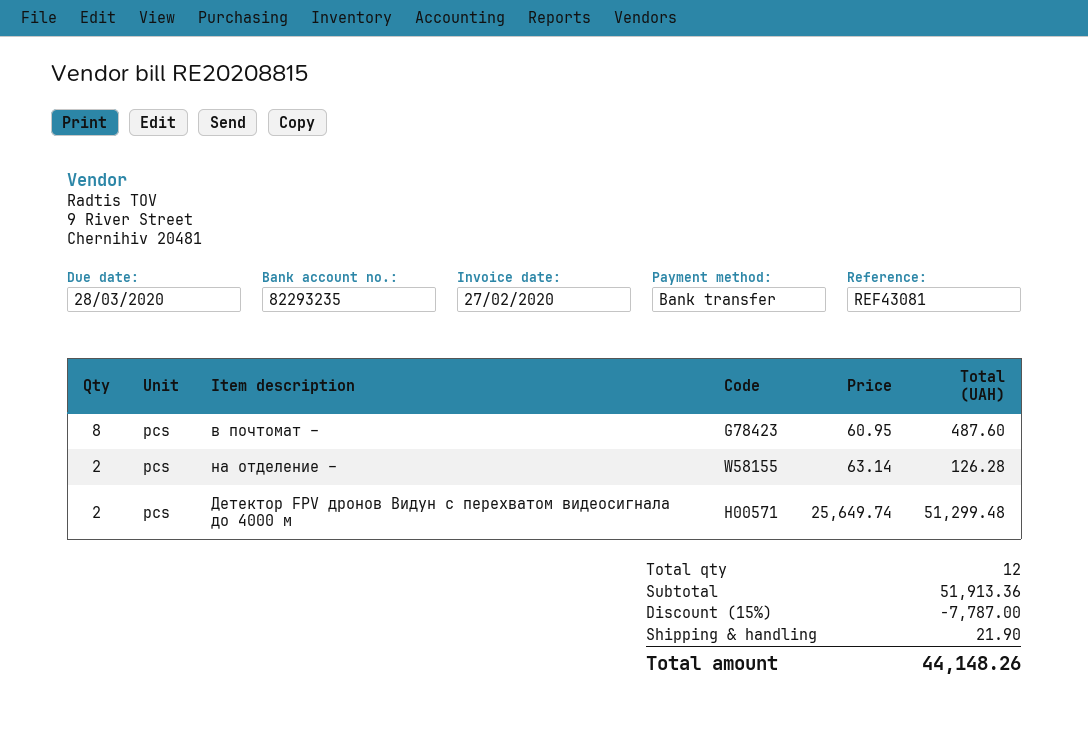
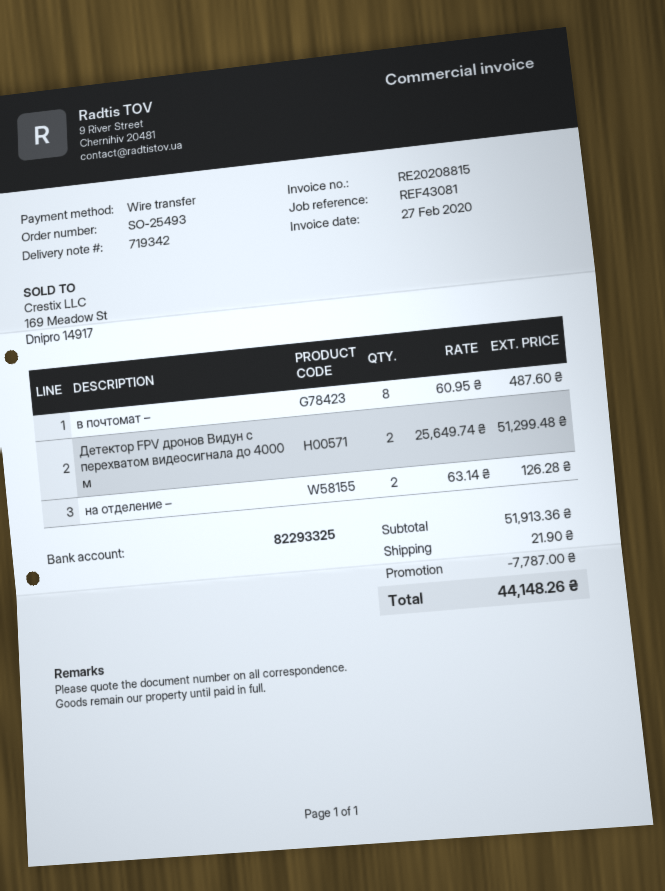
bank account: 82293235 -> 82293325

